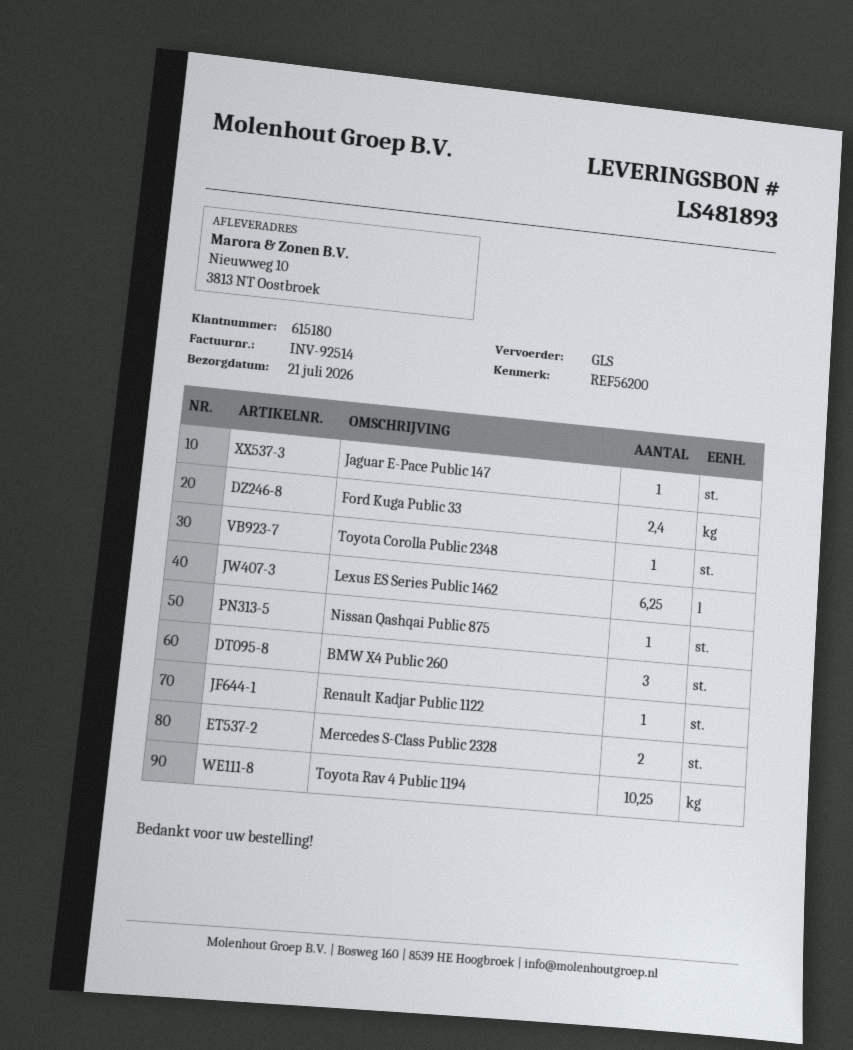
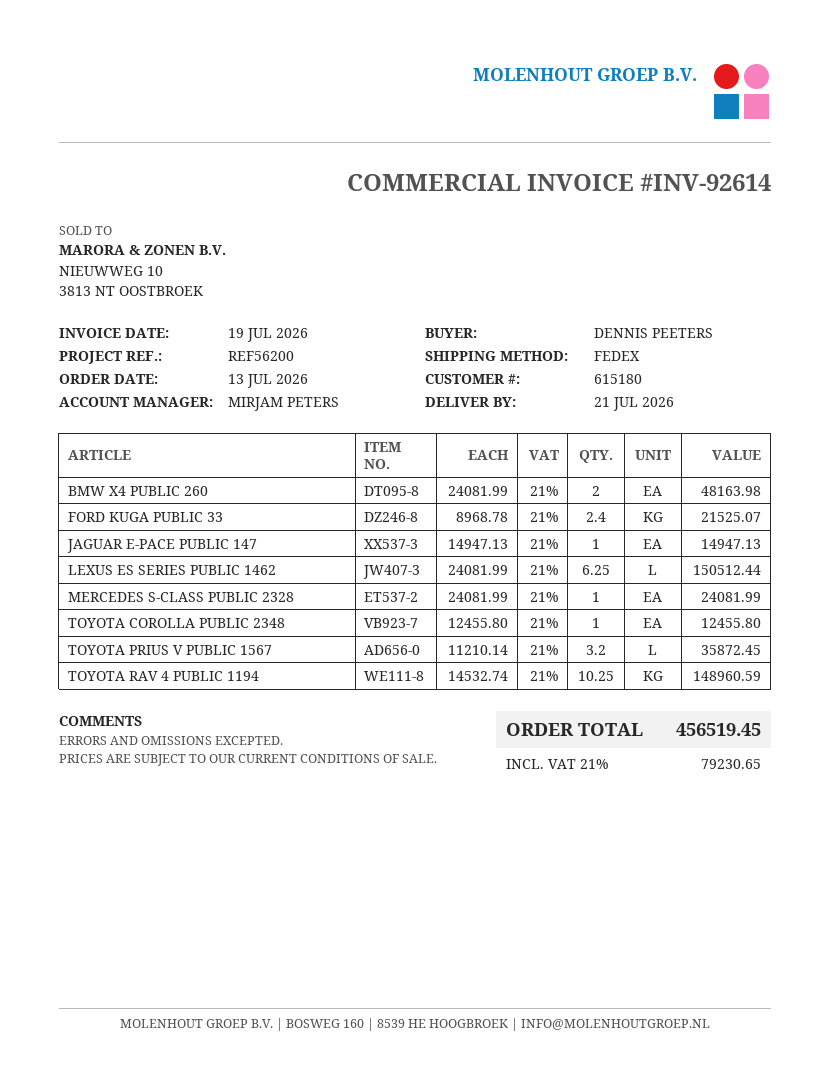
invoice number: INV-92514 -> INV-92614
shipping method: GLS -> FedEx
Nissan Qashqai Public 875: 1 -> none
BMW X4 Public 260: 3 -> 2
Renault Kadjar Public 1122: 1 -> none
Mercedes S-Class Public 2328: 2 -> 1
TOYOTA PRIUS V PUBLIC 1567: none -> 3.2

